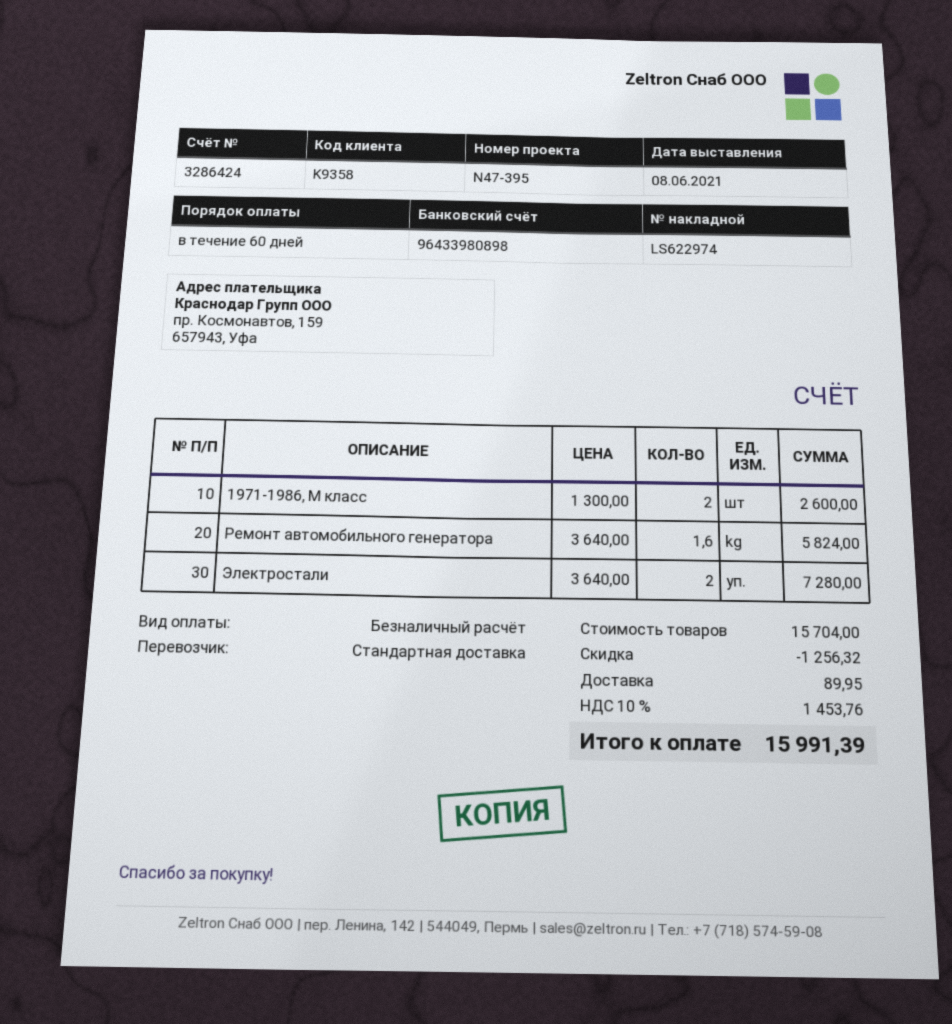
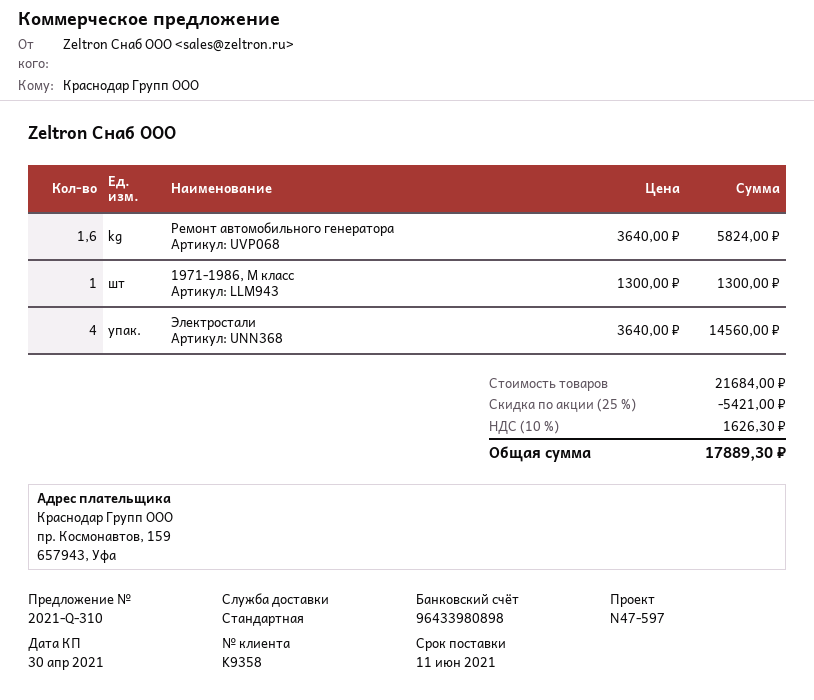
reference: N47-395 -> N47-597
1971-1986, M класс: 2 x 1300.00 = 2600.00 -> 1 x 1300.00 = 1300.00
Электростали: 2 x 3640.00 = 7280.00 -> 4 x 3640.00 = 14560.00
subtotal: 15704.00 -> 21684.00
discount: 1256.32 -> 5421.00
shipping: 89.95 -> none
tax: 10% = 1453.76 -> 10% = 1626.30
total: 15991.39 -> 17889.30

